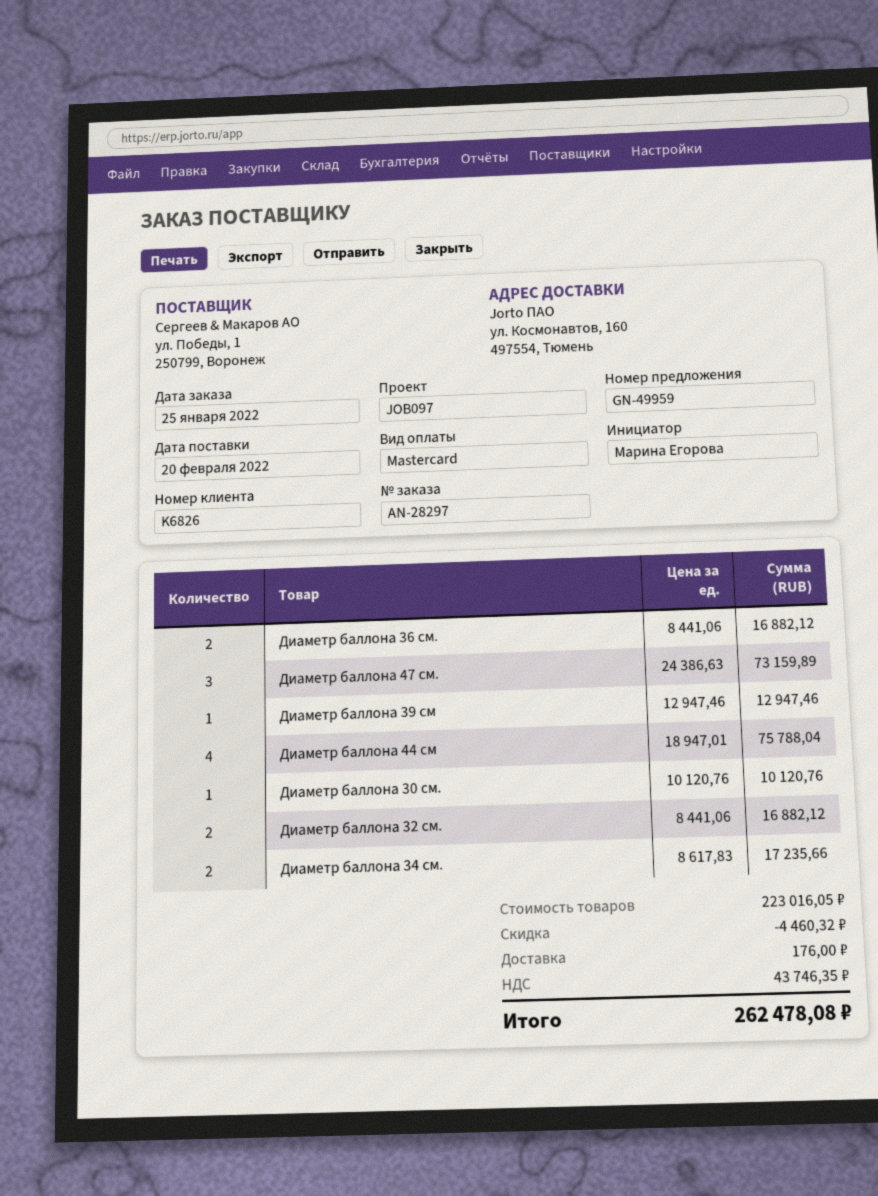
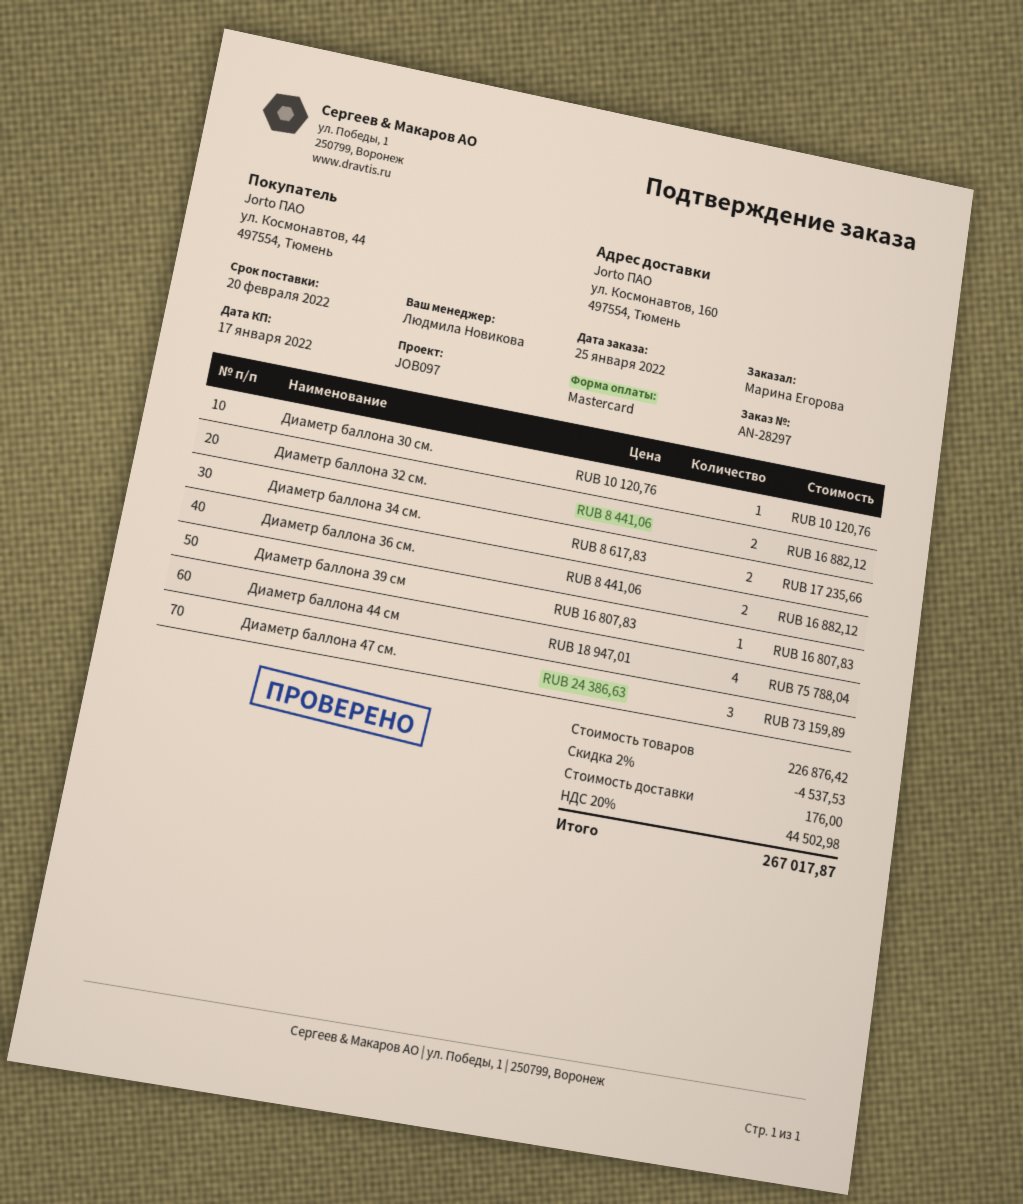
Диаметр баллона 39 см: 1 x 12947.46 = 12947.46 -> 1 x 16807.83 = 16807.83
subtotal: 223016.05 -> 226876.42
discount: 4460.32 -> 4537.53
tax: 43746.35 -> 44502.98
total: 262478.08 -> 267017.87

